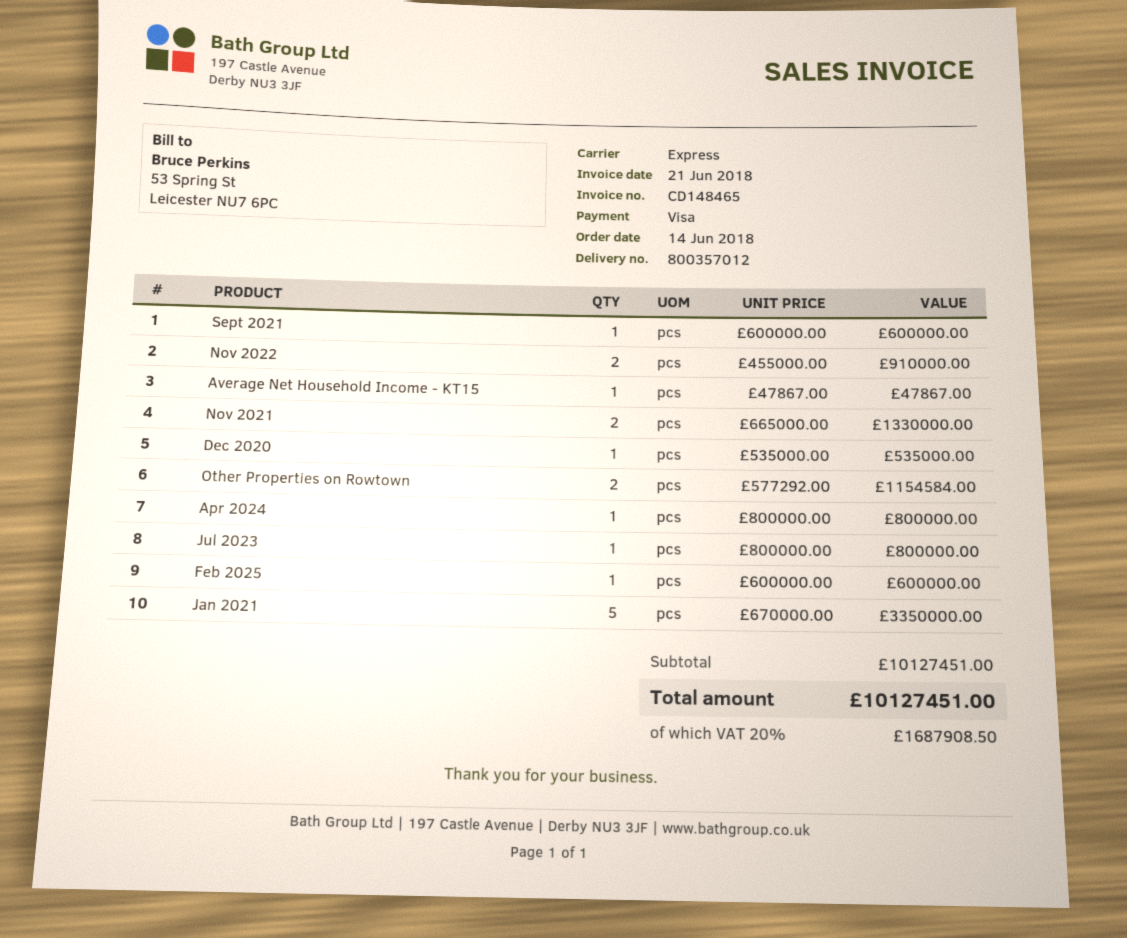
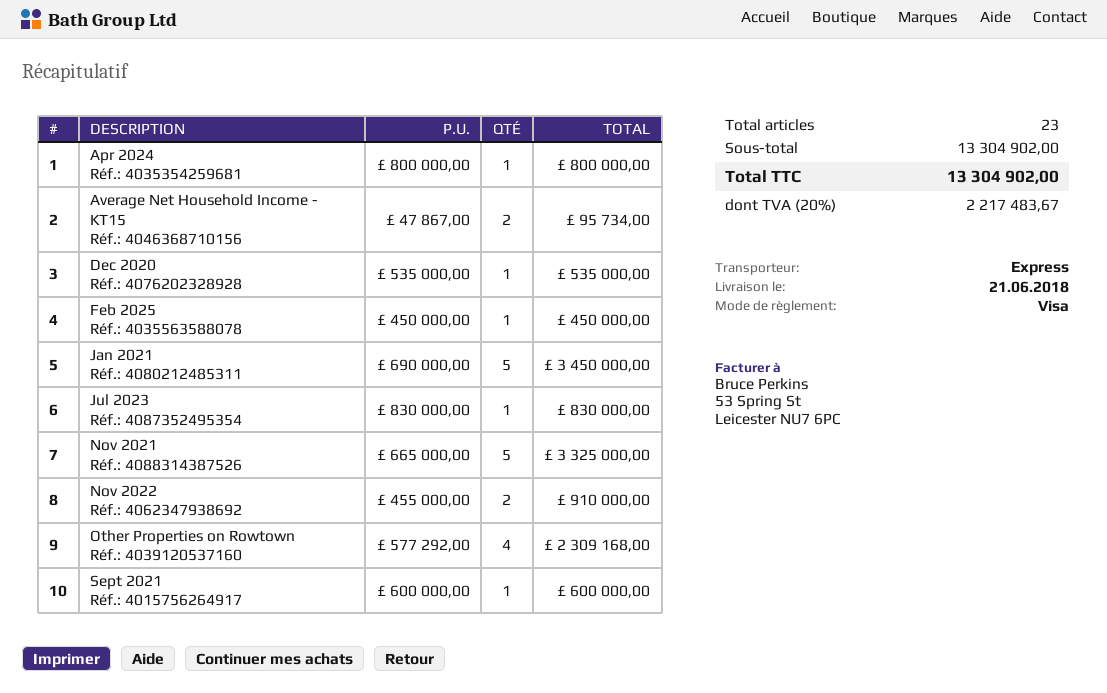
Average Net Household Income - KT15: 1 x 47867.00 = 47867.00 -> 2 x 47867.00 = 95734.00
Nov 2021: 2 x 665000.00 = 1330000.00 -> 5 x 665000.00 = 3325000.00
Other Properties on Rowtown: 2 x 577292.00 = 1154584.00 -> 4 x 577292.00 = 2309168.00
Jul 2023: 1 x 800000.00 = 800000.00 -> 1 x 830000.00 = 830000.00
Feb 2025: 1 x 600000.00 = 600000.00 -> 1 x 450000.00 = 450000.00
Jan 2021: 5 x 670000.00 = 3350000.00 -> 5 x 690000.00 = 3450000.00
subtotal: 10127451.00 -> 13304902.00
tax: 20% = 1687908.50 -> 20% = 2217483.67
total: 10127451.00 -> 13304902.00

